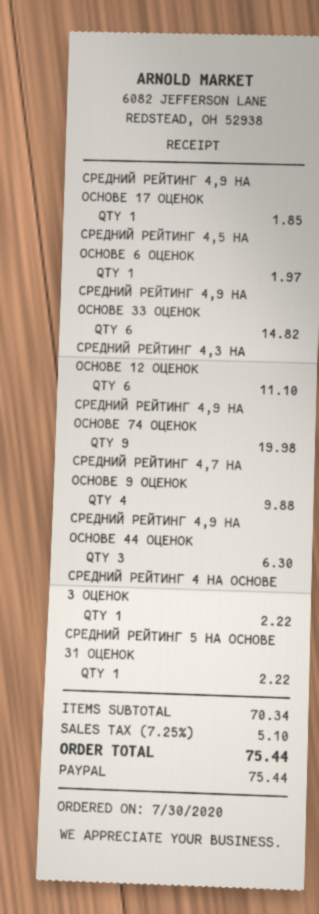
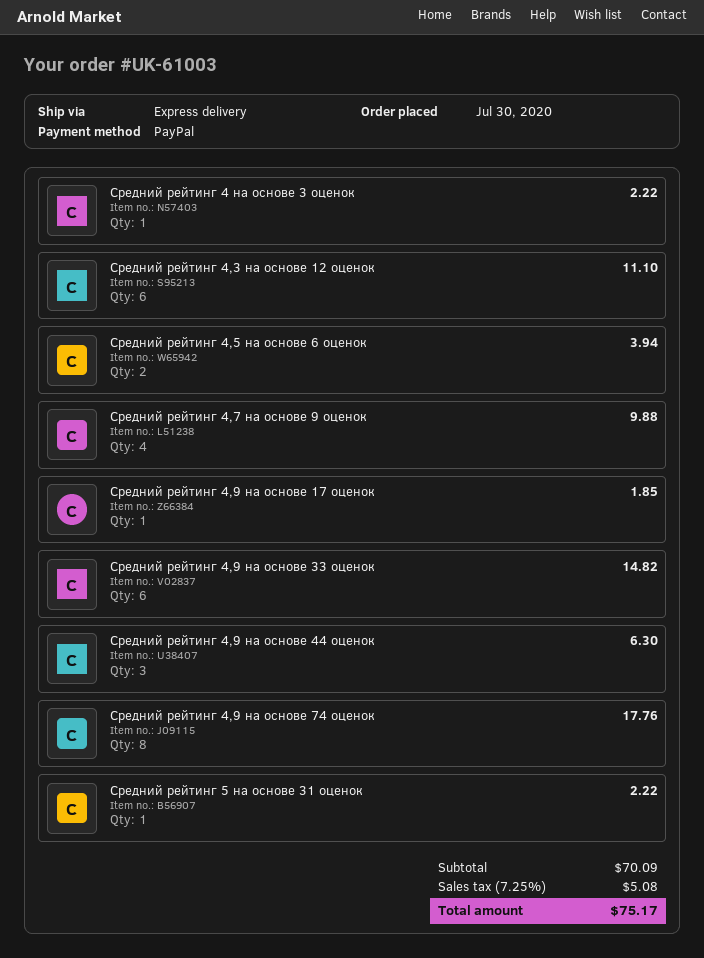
СРЕДНИЙ РЕЙТИНГ 4,5 НА ОСНОВЕ 6 ОЦЕНОК: 1 for 1.97 -> 2 for 3.94
СРЕДНИЙ РЕЙТИНГ 4,9 НА ОСНОВЕ 74 ОЦЕНОК: 9 for 19.98 -> 8 for 17.76
subtotal: 70.34 -> 70.09
tax: 7.25% = 5.10 -> 7.25% = 5.08
total: 75.44 -> 75.17

